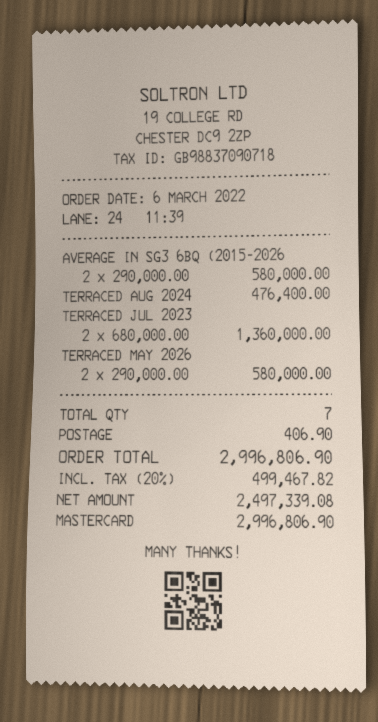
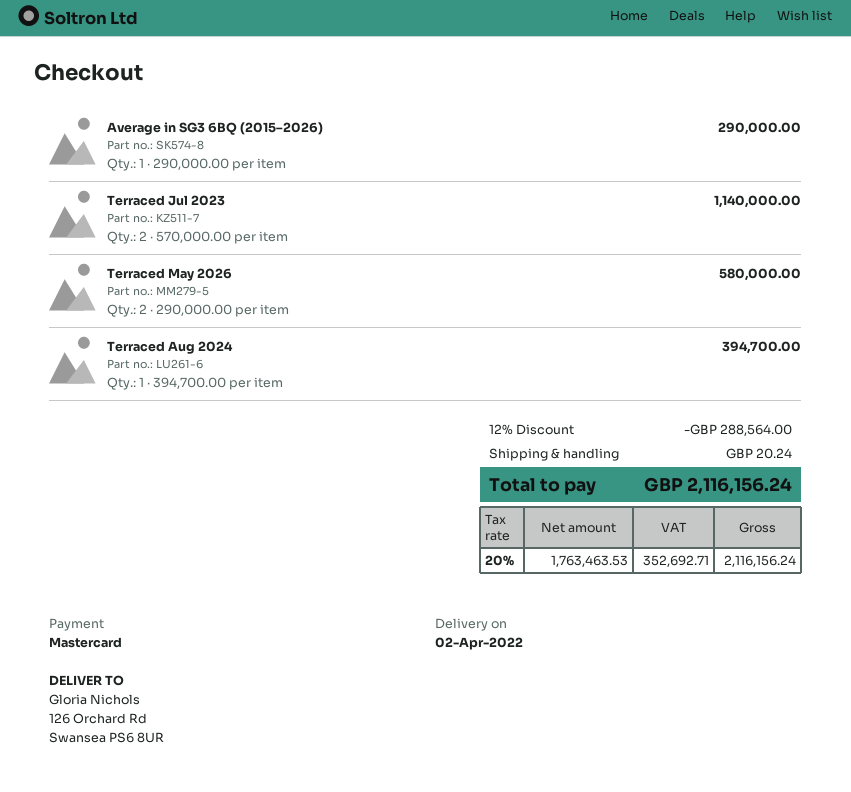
AVERAGE IN SG3 6BQ (2015–2026: 2 x 290000.00 = 580000.00 -> 1 x 290000.00 = 290000.00
TERRACED AUG 2024: 1 x 476400.00 = 476400.00 -> 1 x 394700.00 = 394700.00
TERRACED JUL 2023: 2 x 680000.00 = 1360000.00 -> 2 x 570000.00 = 1140000.00
discount: none -> 12% = 288564.00
shipping: 406.90 -> 20.24
net: 2497339.08 -> 1763463.53
tax: 20% = 499467.82 -> 20% = 352692.71
total: 2996806.90 -> 2116156.24

